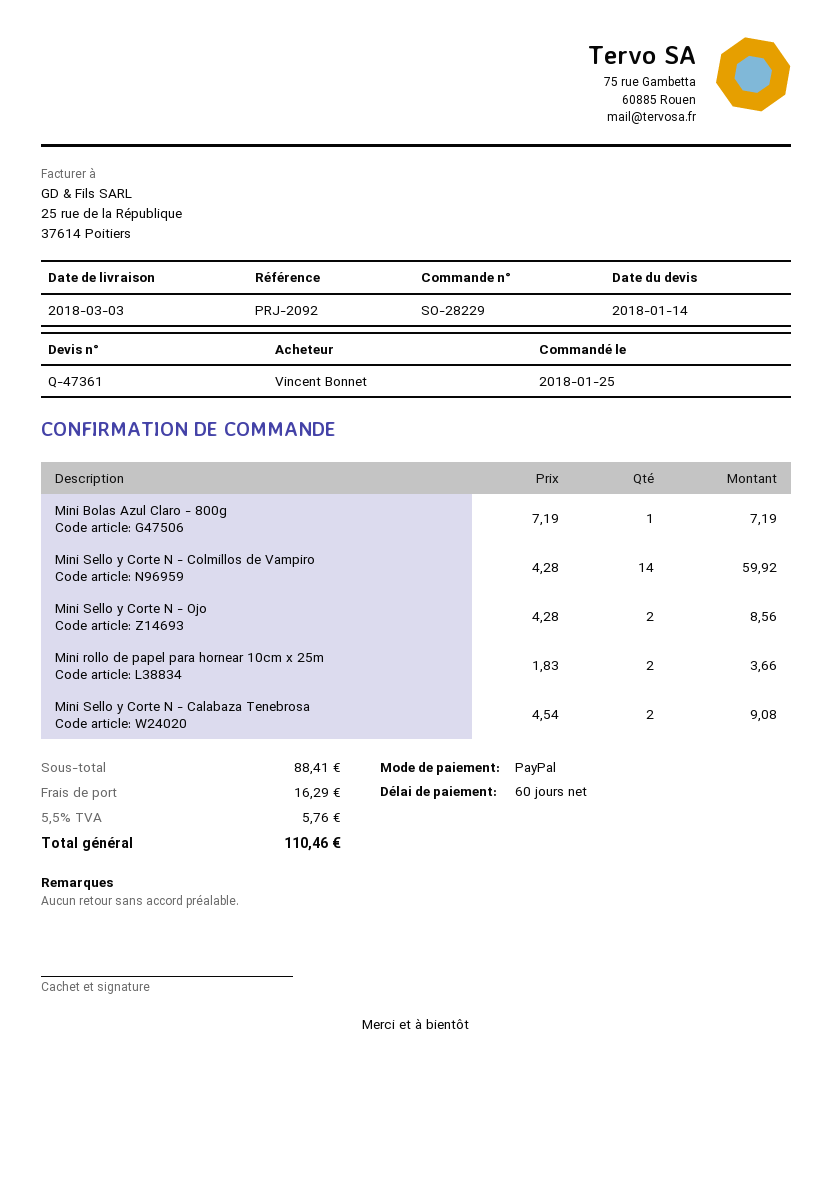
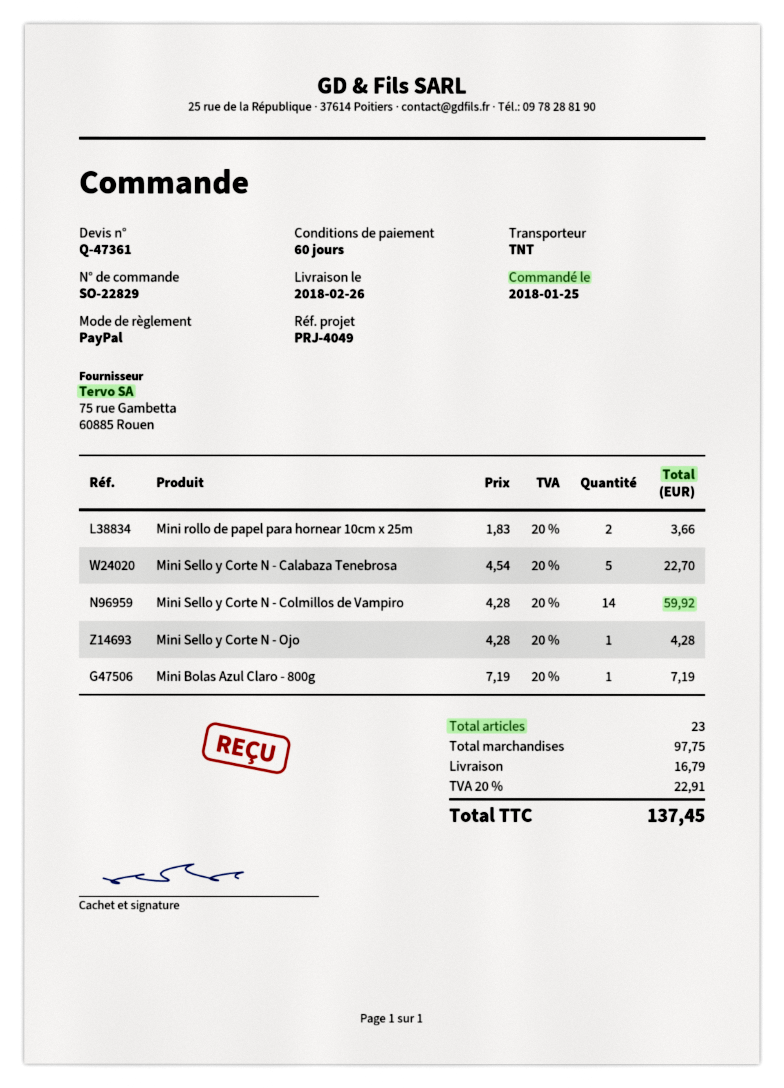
order number: SO-28229 -> SO-22829
delivery date: 2018-03-03 -> 2018-02-26
reference: PRJ-2092 -> PRJ-4049
Mini Sello y Corte N - Ojo: 2 x 4.28 = 8.56 -> 1 x 4.28 = 4.28
Mini Sello y Corte N - Calabaza Tenebrosa: 2 x 4.54 = 9.08 -> 5 x 4.54 = 22.70
subtotal: 88.41 -> 97.75
shipping: 16.29 -> 16.79
tax: 5.5% = 5.76 -> 20% = 22.91
total: 110.46 -> 137.45

